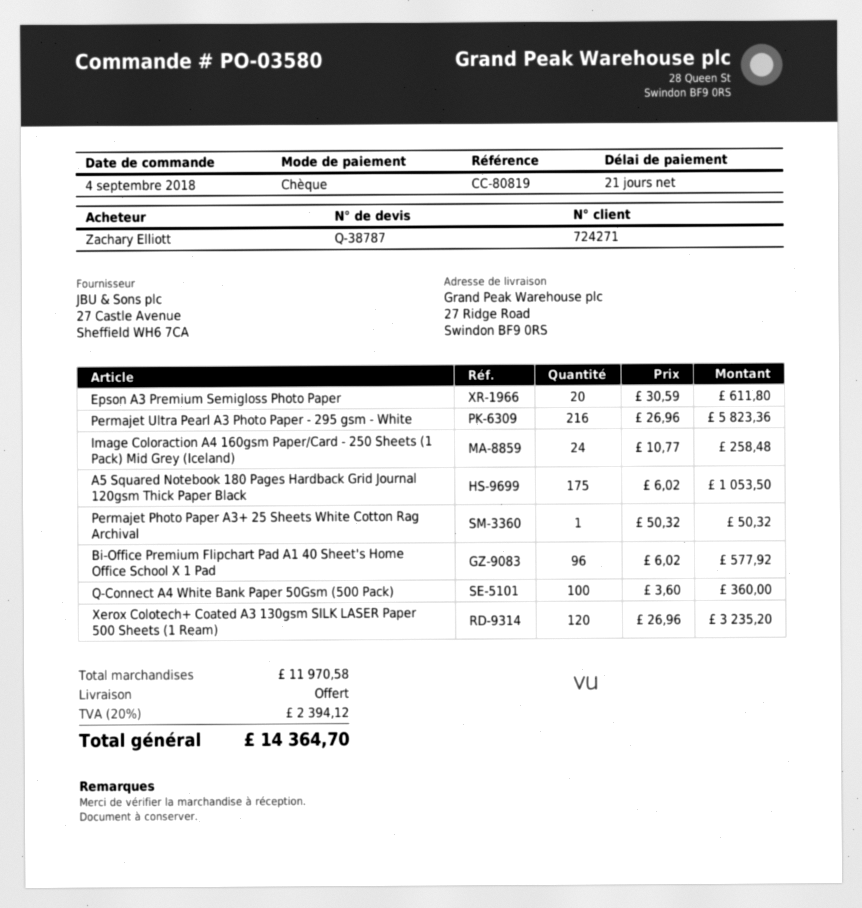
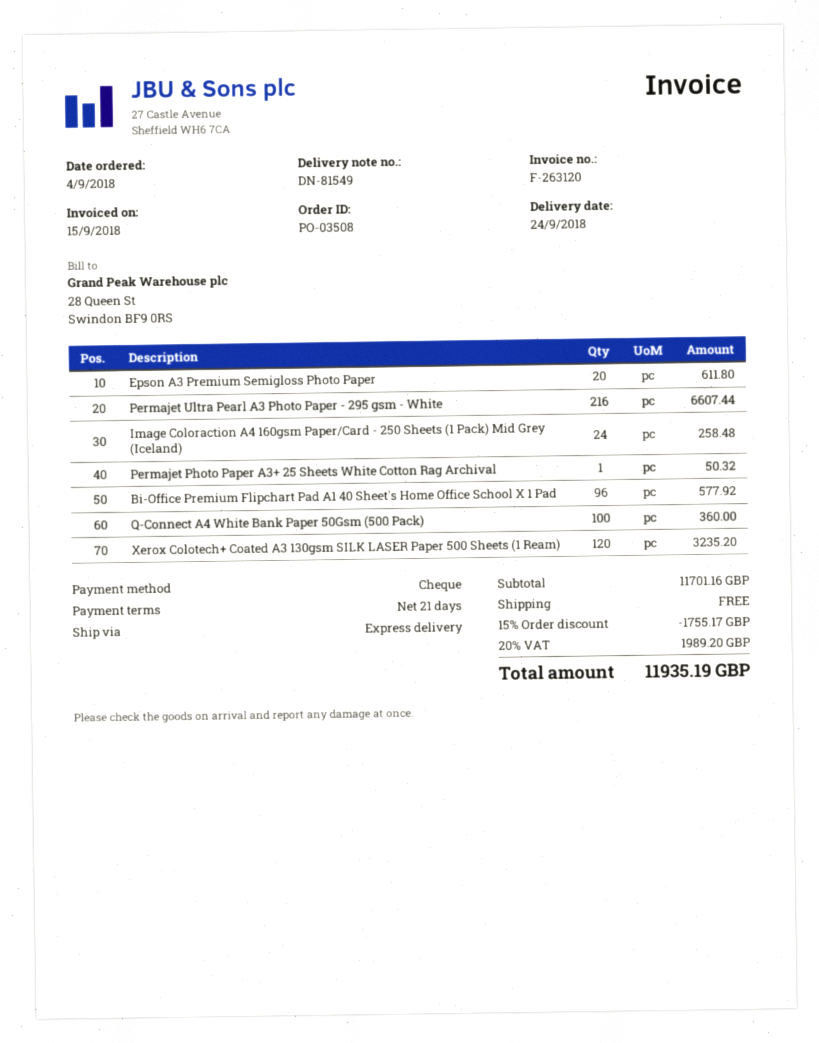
order number: PO-03580 -> PO-03508
Permajet Ultra Pearl A3 Photo Paper - 295 gsm - White: 216 for 5823.36 -> 216 for 6607.44
A5 Squared Notebook 180 Pages Hardback Grid Journal 120gsm Thick Paper Black: 175 for 1053.50 -> none
subtotal: 11970.58 -> 11701.16
discount: none -> 15% = 1755.17
tax: 20% = 2394.12 -> 20% = 1989.20
total: 14364.70 -> 11935.19

